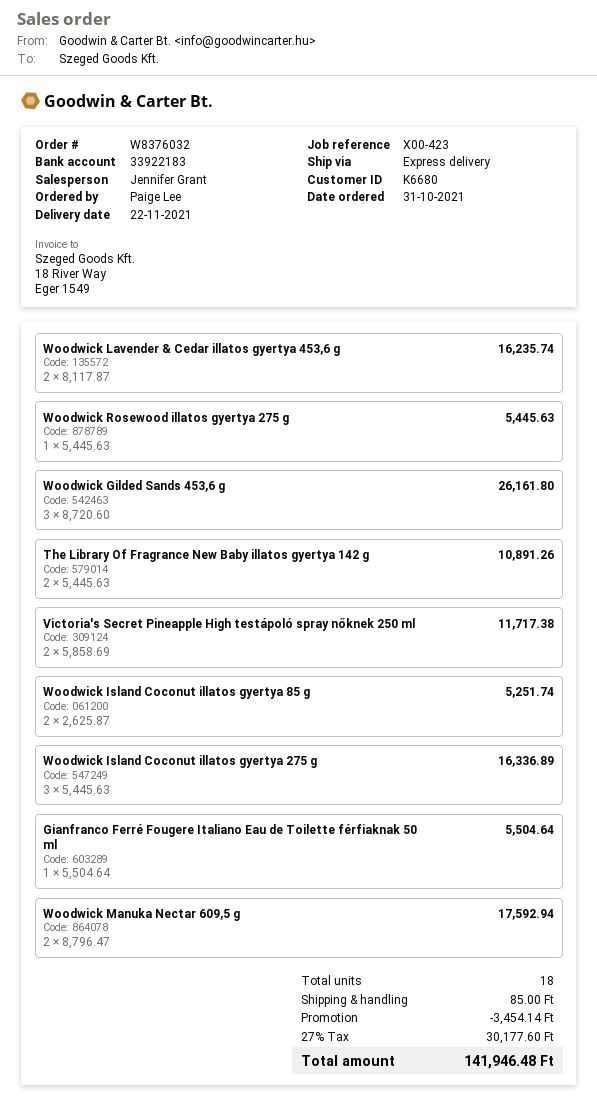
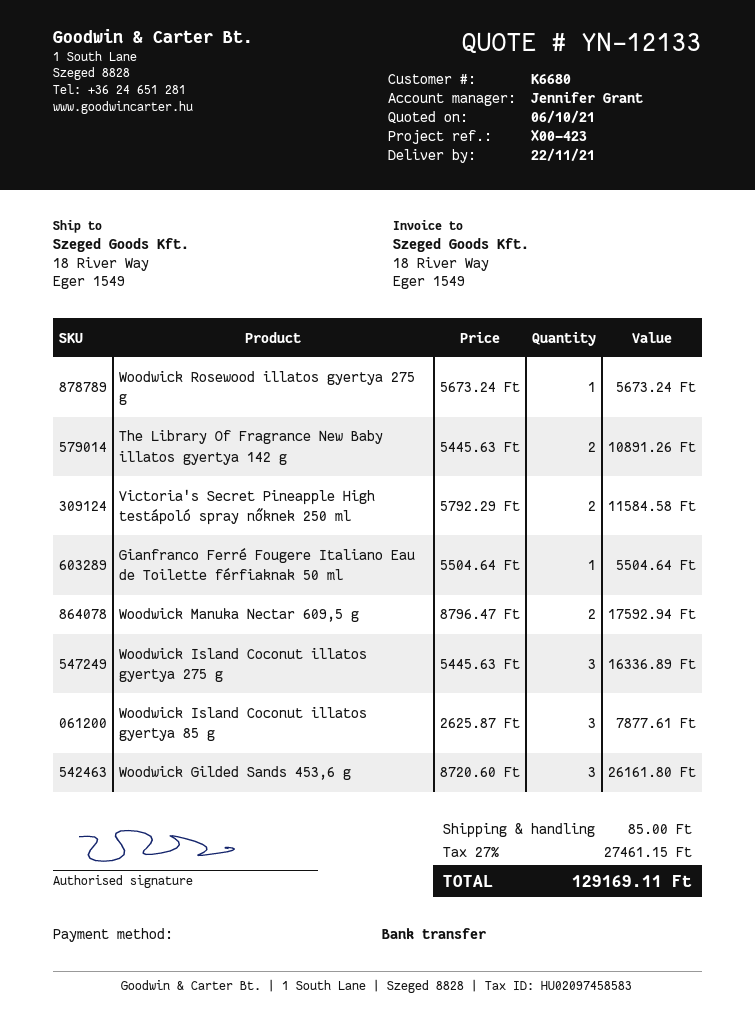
Woodwick Lavender & Cedar illatos gyertya 453,6 g: 2 x 8117.87 = 16235.74 -> none
Woodwick Rosewood illatos gyertya 275 g: 1 x 5445.63 = 5445.63 -> 1 x 5673.24 = 5673.24
Victoria's Secret Pineapple High testápoló spray nőknek 250 ml: 2 x 5858.69 = 11717.38 -> 2 x 5792.29 = 11584.58
Woodwick Island Coconut illatos gyertya 85 g: 2 x 2625.87 = 5251.74 -> 3 x 2625.87 = 7877.61
discount: 3454.14 -> none
tax: 27% = 30177.60 -> 27% = 27461.15
total: 141946.48 -> 129169.11

